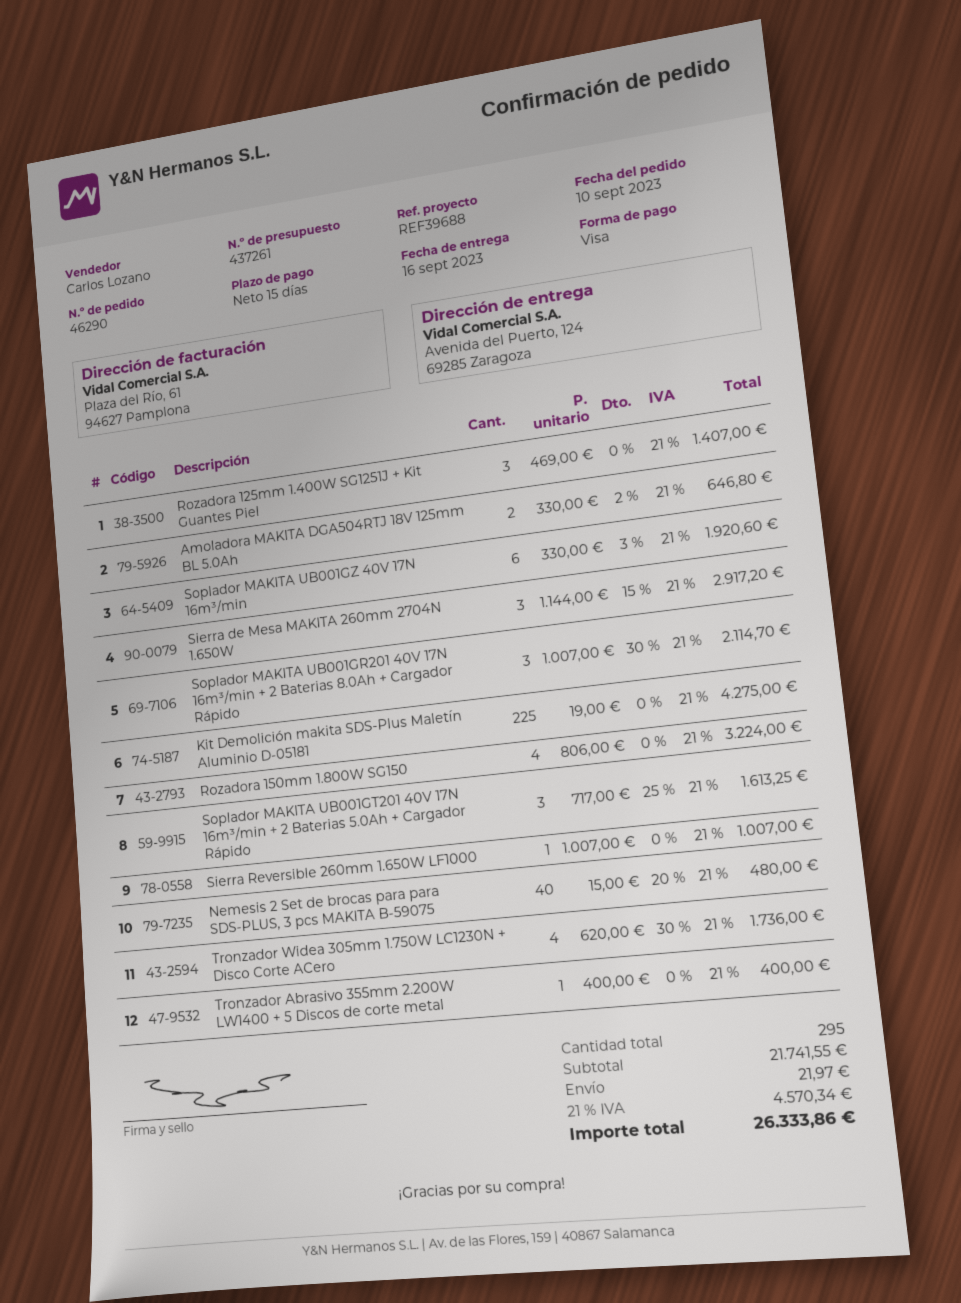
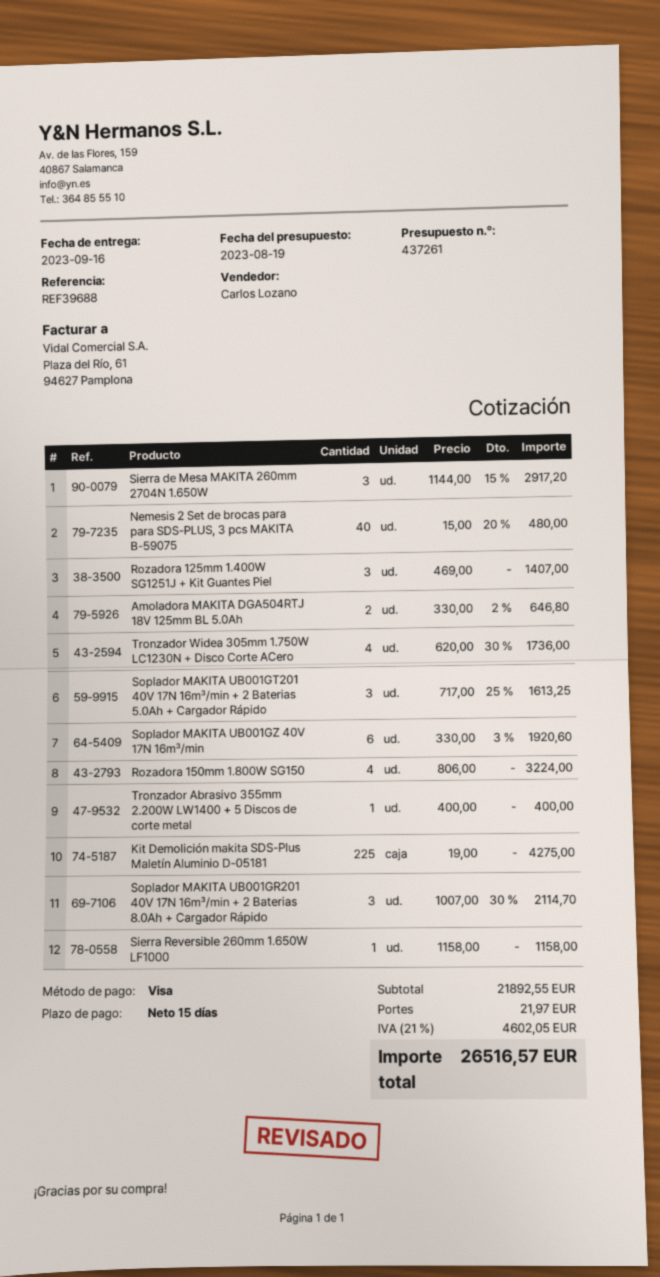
Sierra Reversible 260mm 1.650W LF1000: 1 x 1007.00 = 1007.00 -> 1 x 1158.00 = 1158.00
subtotal: 21741.55 -> 21892.55
tax: 21% = 4570.34 -> 21% = 4602.05
total: 26333.86 -> 26516.57

